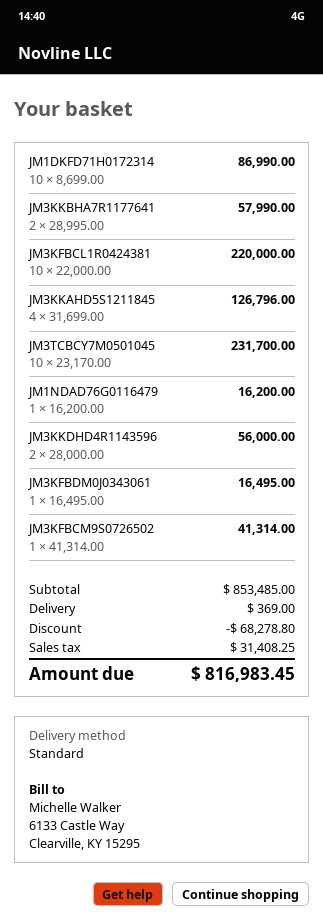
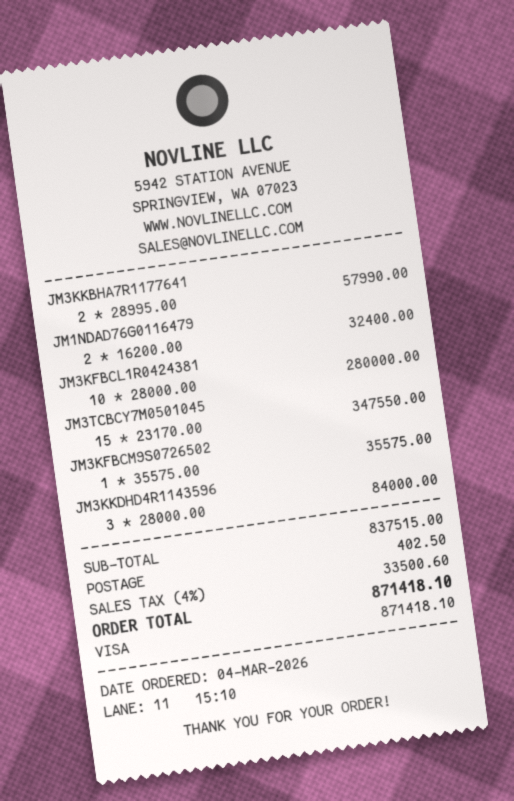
JM1DKFD71H0172314: 10 x 8699.00 = 86990.00 -> none
JM3KFBCL1R0424381: 10 x 22000.00 = 220000.00 -> 10 x 28000.00 = 280000.00
JM3KKAHD5S1211845: 4 x 31699.00 = 126796.00 -> none
JM3TCBCY7M0501045: 10 x 23170.00 = 231700.00 -> 15 x 23170.00 = 347550.00
JM1NDAD76G0116479: 1 x 16200.00 = 16200.00 -> 2 x 16200.00 = 32400.00
JM3KKDHD4R1143596: 2 x 28000.00 = 56000.00 -> 3 x 28000.00 = 84000.00
JM3KFBDM0J0343061: 1 x 16495.00 = 16495.00 -> none
JM3KFBCM9S0726502: 1 x 41314.00 = 41314.00 -> 1 x 35575.00 = 35575.00
subtotal: 853485.00 -> 837515.00
discount: 68278.80 -> none
shipping: 369.00 -> 402.50
tax: 31408.25 -> 33500.60
total: 816983.45 -> 871418.10

